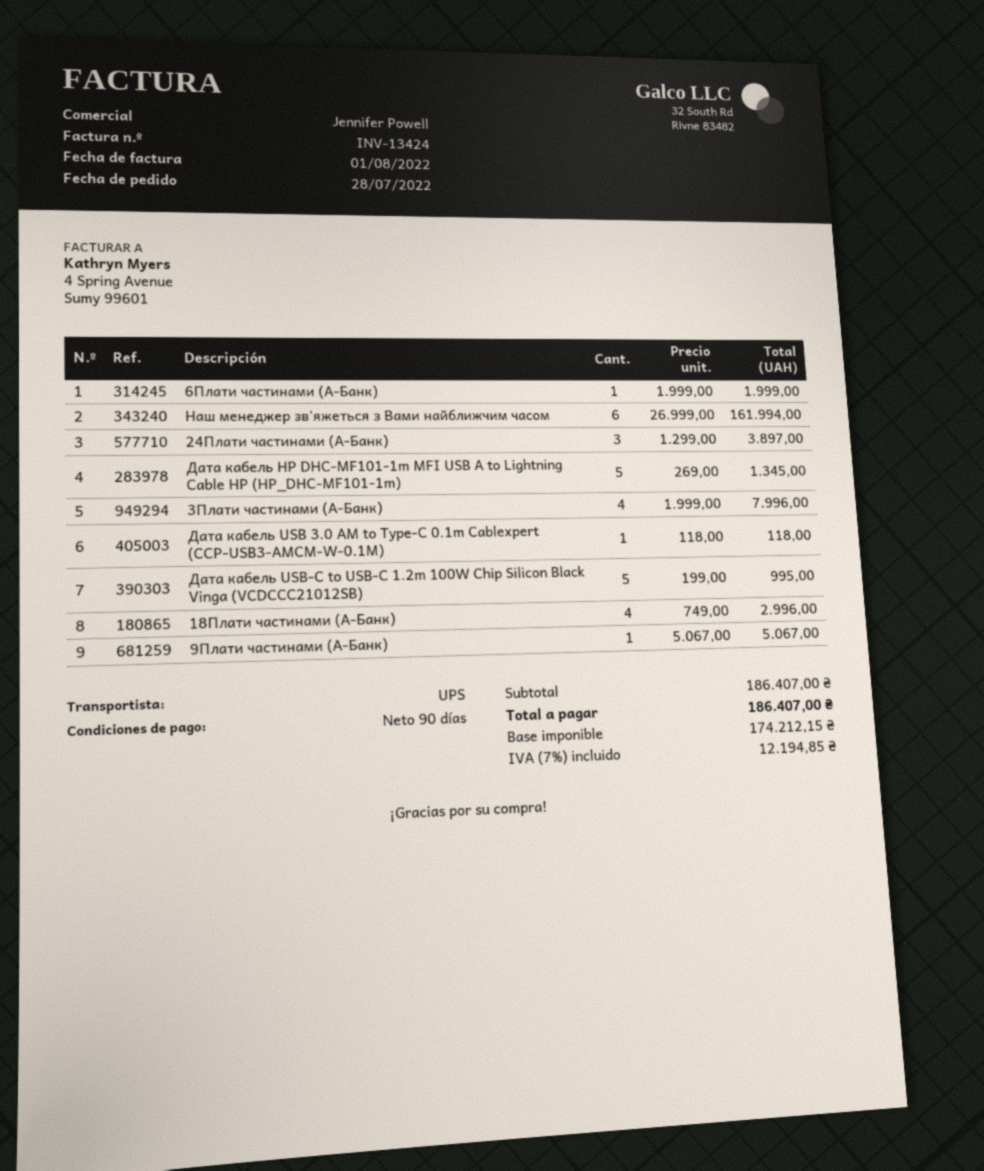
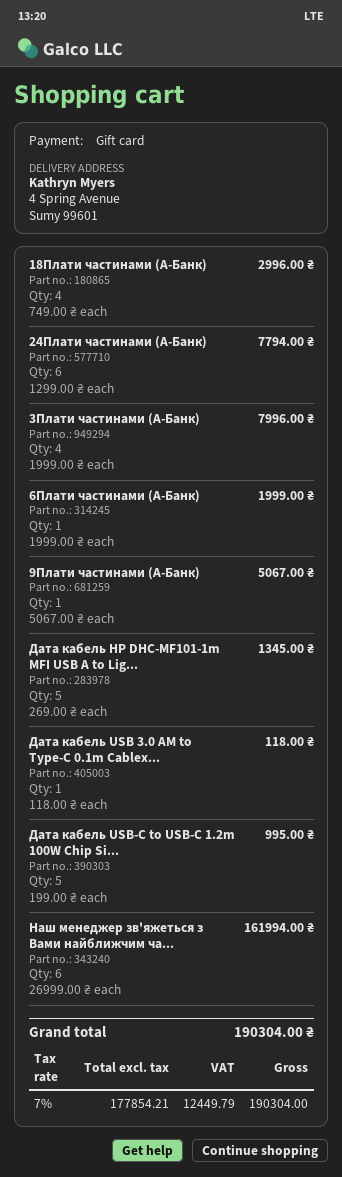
24Плати частинами (А-Банк): 3 x 1299.00 = 3897.00 -> 6 x 1299.00 = 7794.00
net: 174212.15 -> 177854.21
tax: 7% = 12194.85 -> 7% = 12449.79
total: 186407.00 -> 190304.00

